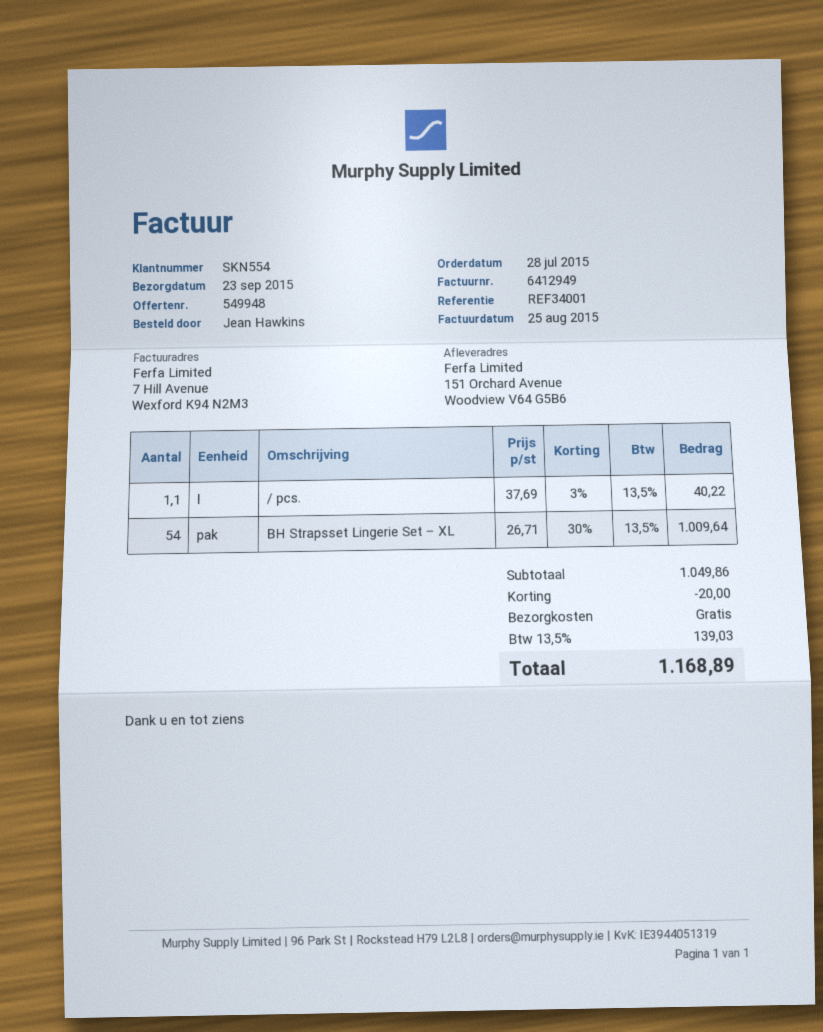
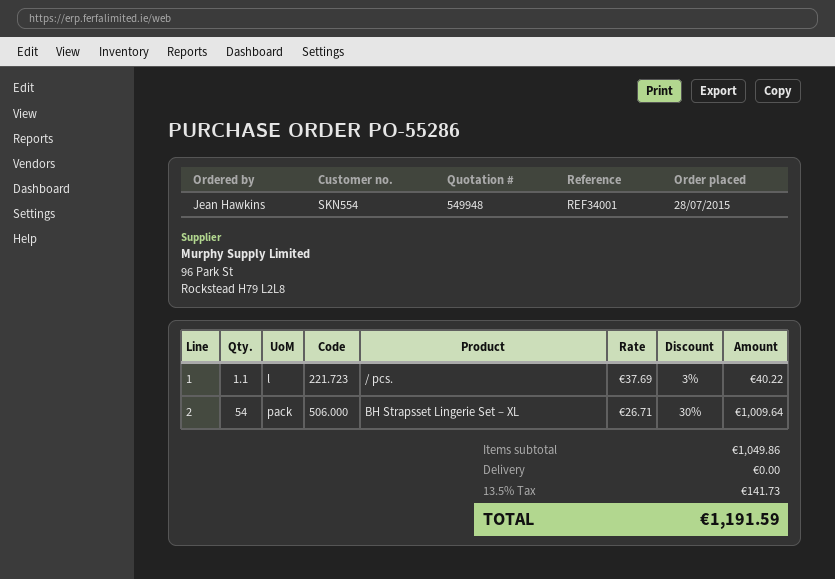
discount: 20.00 -> none
tax: 13.5% = 139.03 -> 13.5% = 141.73
total: 1168.89 -> 1191.59

